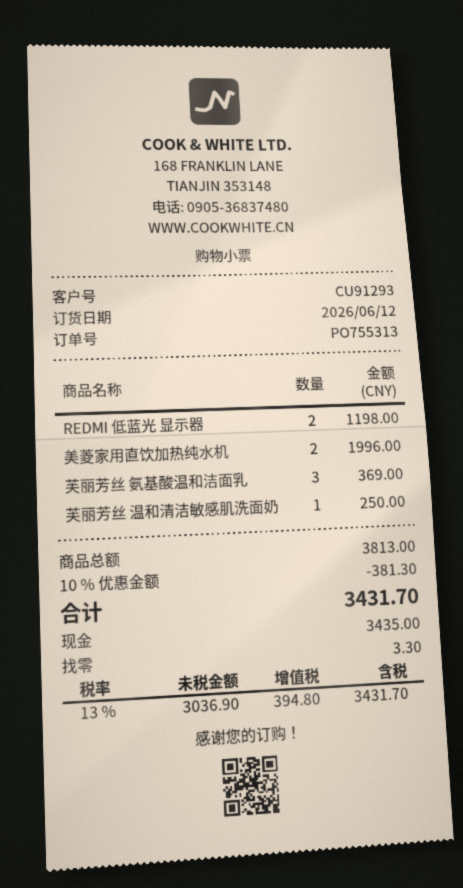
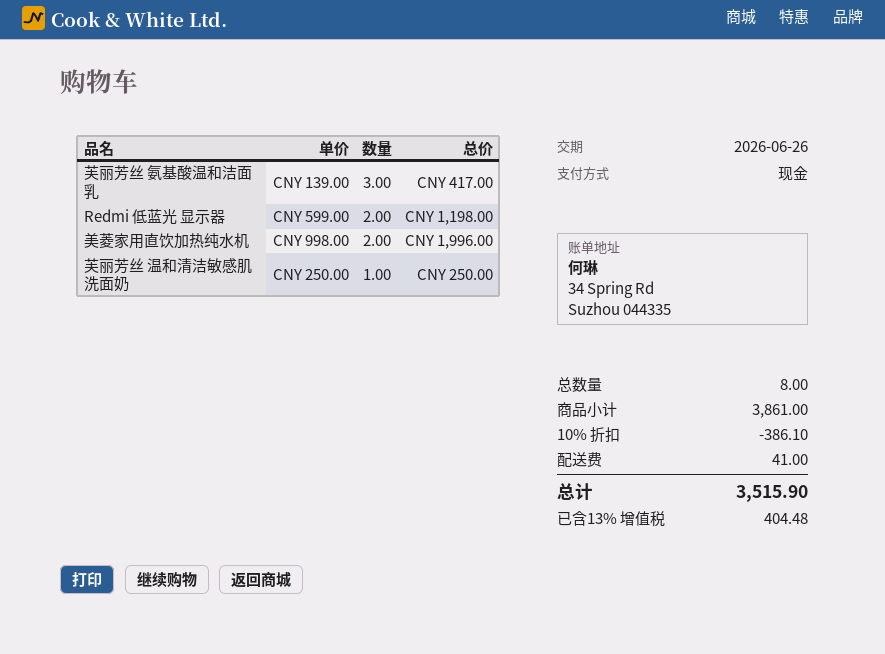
芙丽芳丝 氨基酸温和洁面乳: 3 for 369.00 -> 3 for 417.00
subtotal: 3813.00 -> 3861.00
discount: 10% = 381.30 -> 10% = 386.10
shipping: none -> 41.00
tax: 13% = 394.80 -> 13% = 404.48
total: 3431.70 -> 3515.90

